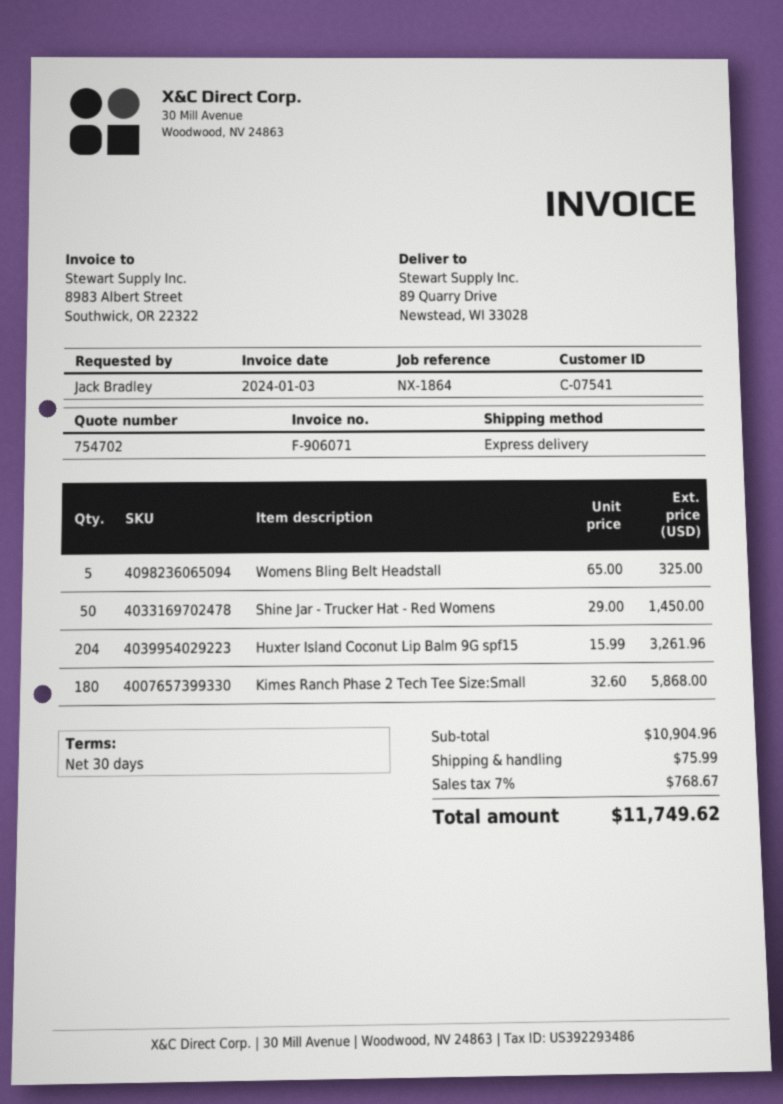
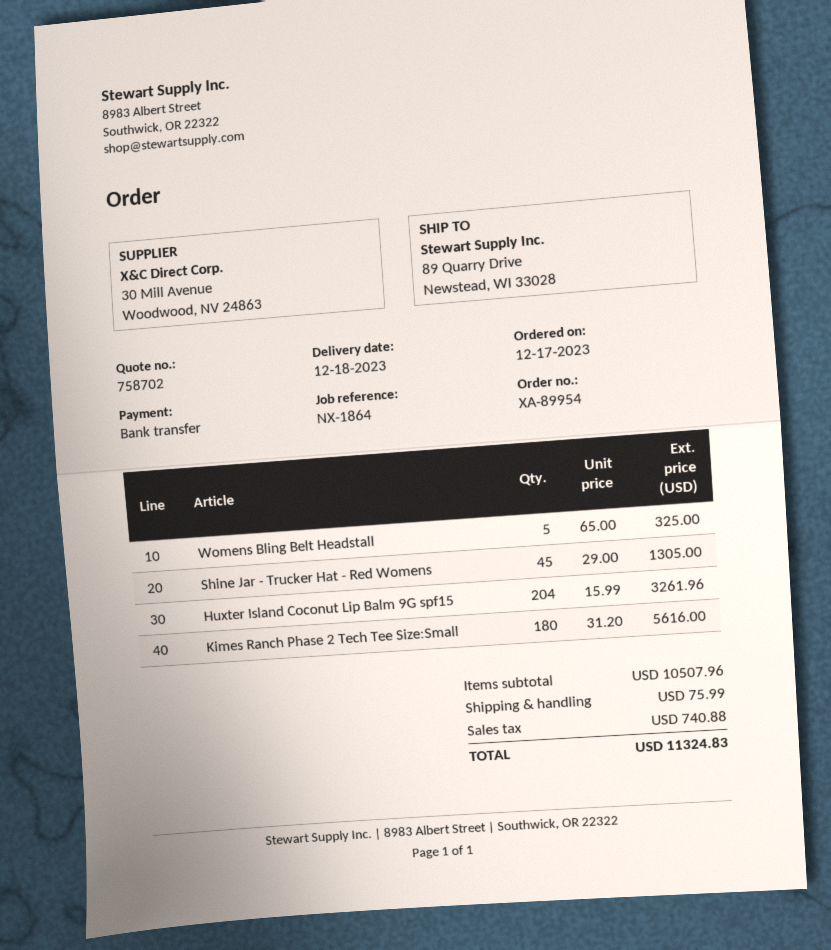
quote number: 754702 -> 758702
Shine Jar - Trucker Hat - Red Womens: 50 x 29.00 = 1450.00 -> 45 x 29.00 = 1305.00
Kimes Ranch Phase 2 Tech Tee Size:Small: 180 x 32.60 = 5868.00 -> 180 x 31.20 = 5616.00
subtotal: 10904.96 -> 10507.96
tax: 768.67 -> 740.88
total: 11749.62 -> 11324.83

